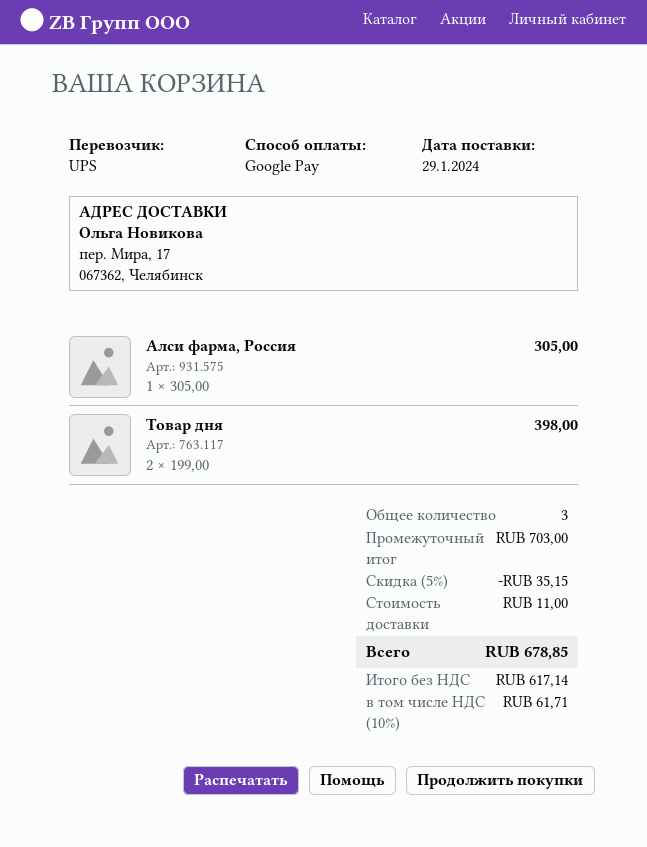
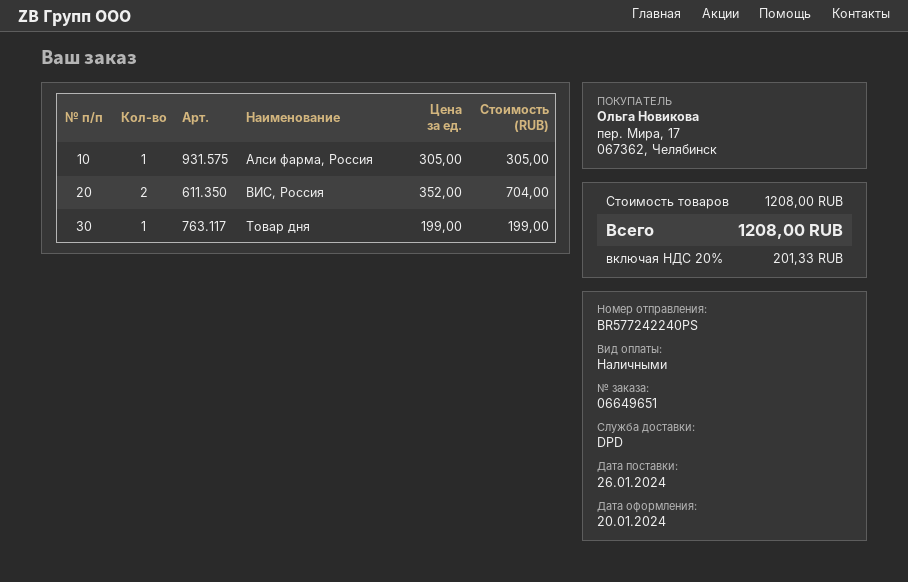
delivery date: 2024-01-29 -> 2024-01-26
payment method: Google Pay -> cash
shipping method: UPS -> DPD
Товар дня: 2 x 199.00 = 398.00 -> 1 x 199.00 = 199.00
ВИС, Россия: none -> 2 x 352.00 = 704.00
subtotal: 703.00 -> 1208.00
discount: 5% = 35.15 -> none
shipping: 11.00 -> none
tax: 10% = 61.71 -> 20% = 201.33
total: 678.85 -> 1208.00

